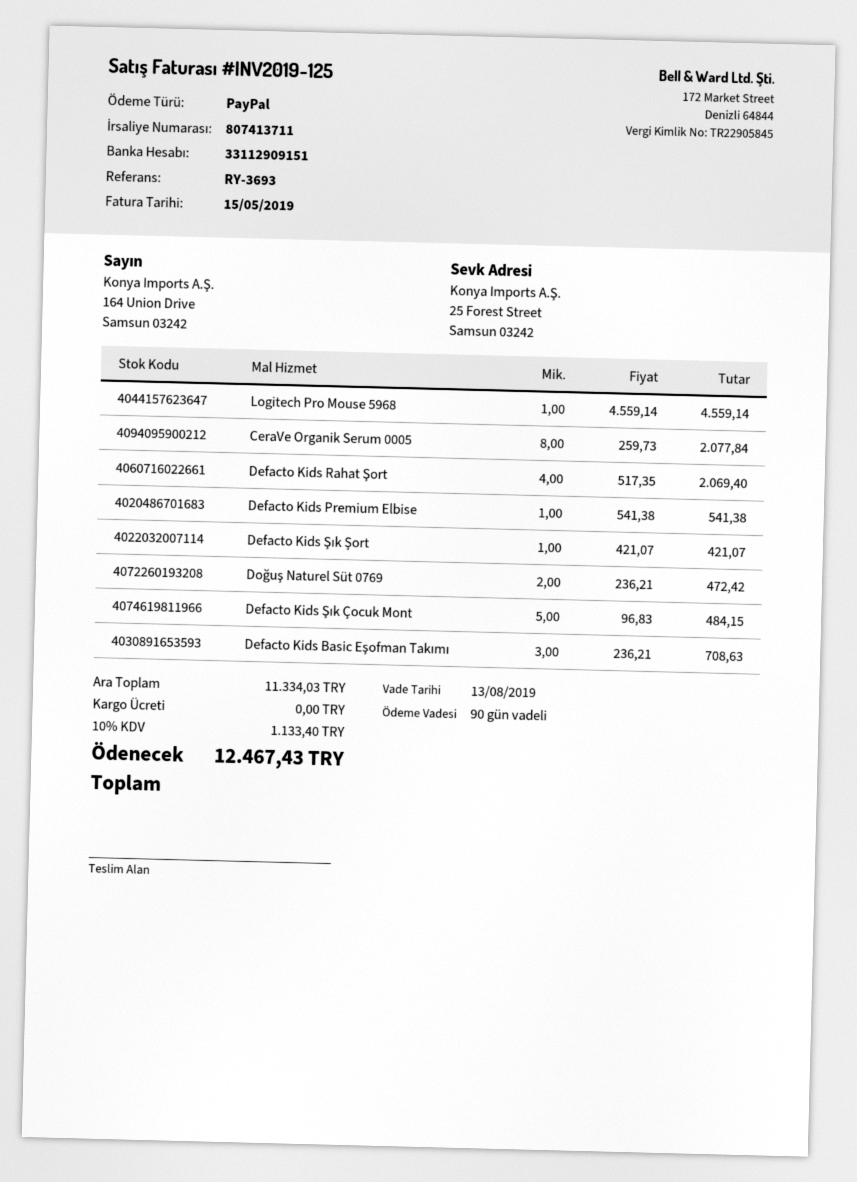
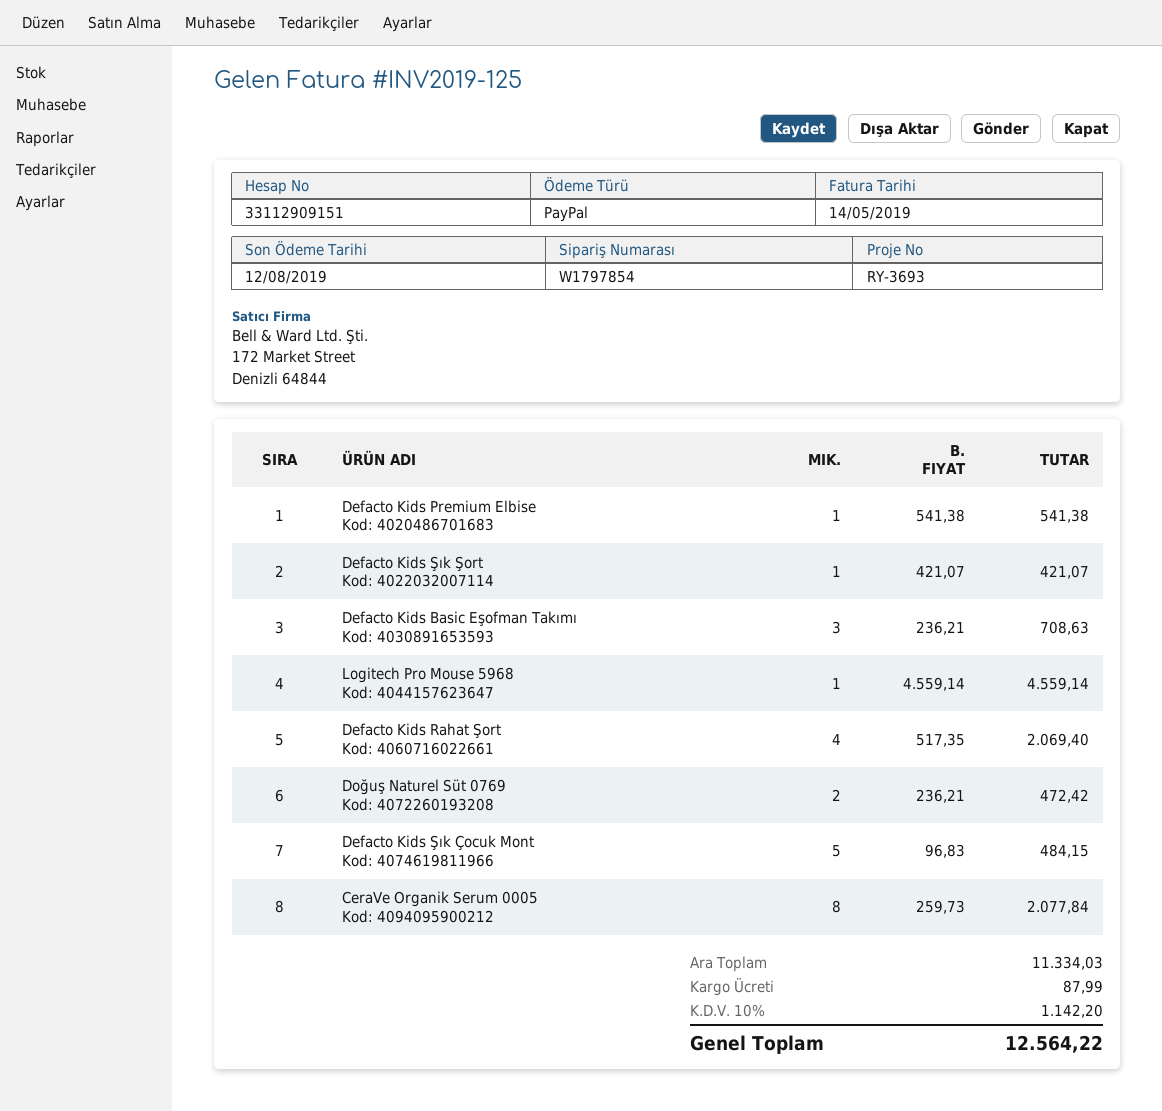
invoice date: 2019-05-15 -> 2019-05-14
due date: 2019-08-13 -> 2019-08-12
shipping: 0.00 -> 87.99
tax: 10% = 1133.40 -> 10% = 1142.20
total: 12467.43 -> 12564.22

